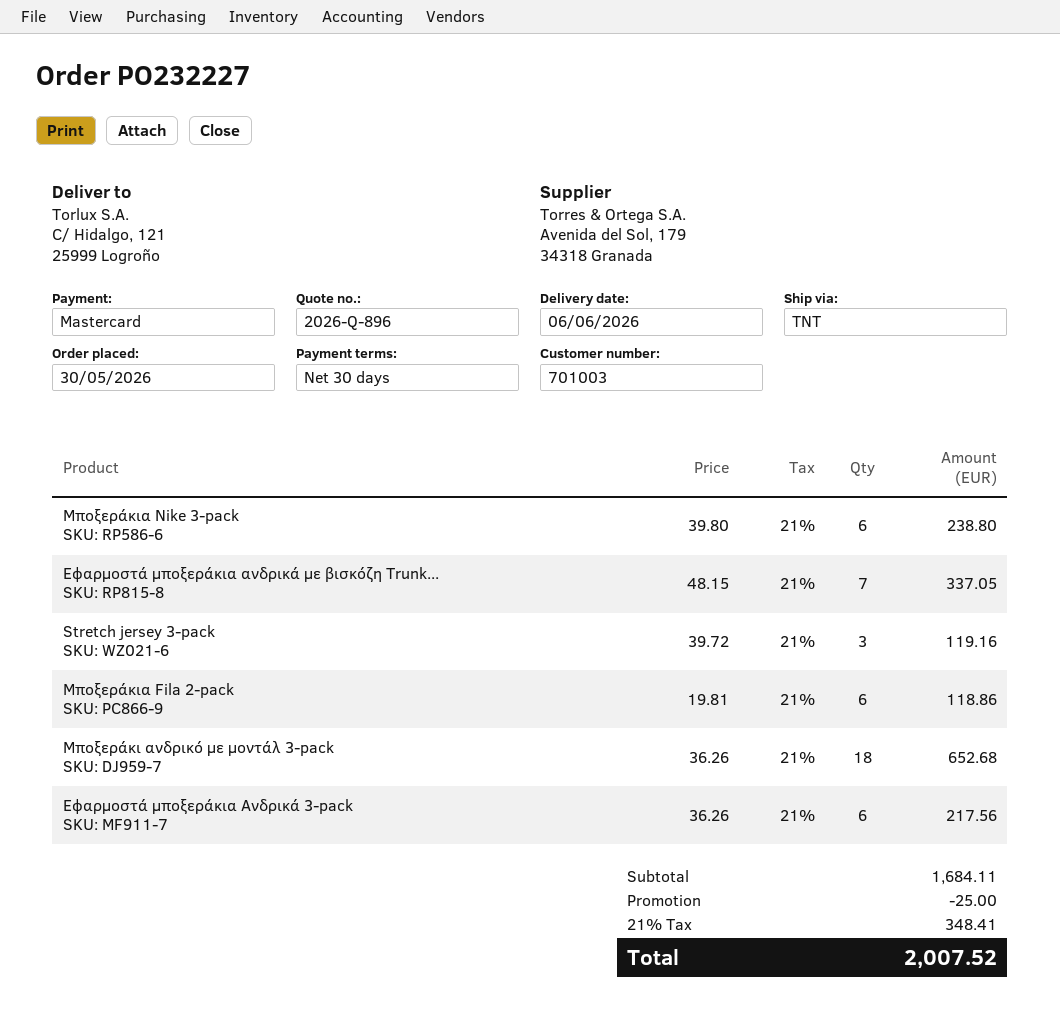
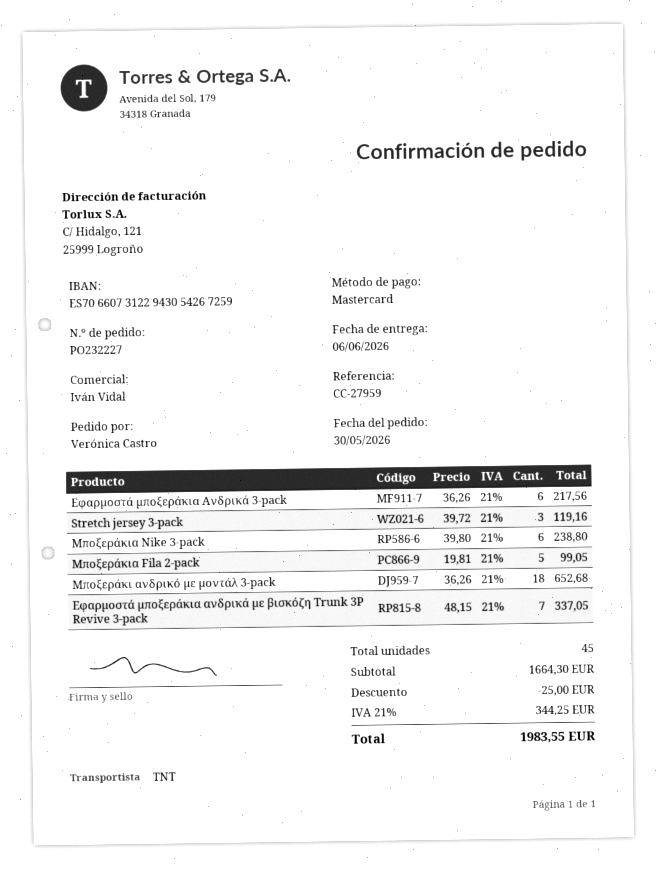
Μποξεράκια Fila 2-pack: 6 x 19.81 = 118.86 -> 5 x 19.81 = 99.05
subtotal: 1684.11 -> 1664.30
tax: 21% = 348.41 -> 21% = 344.25
total: 2007.52 -> 1983.55

